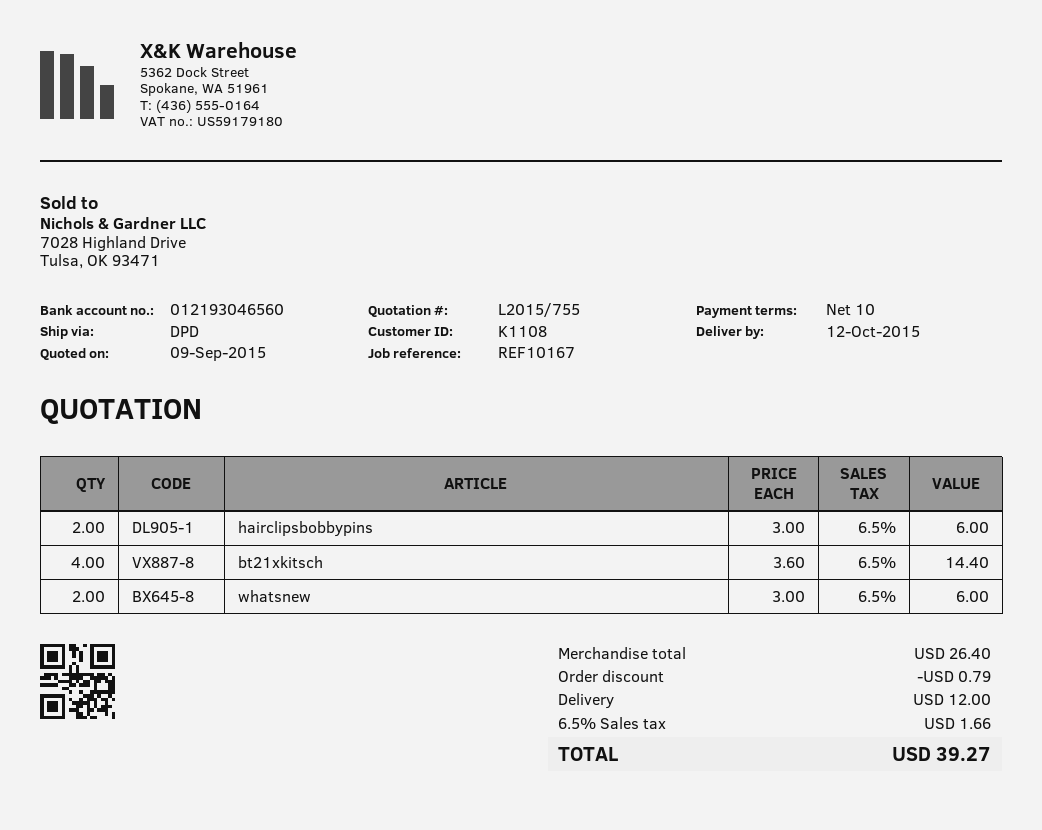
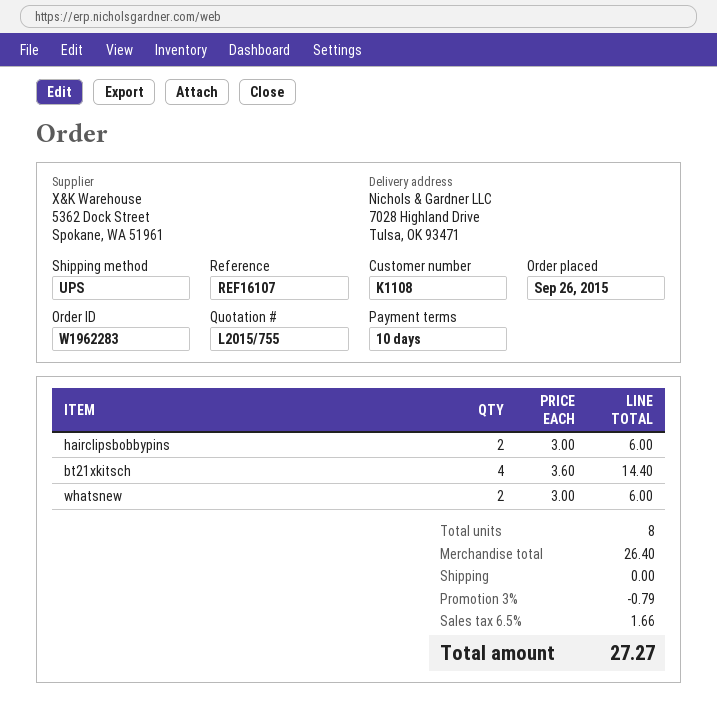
reference: REF10167 -> REF16107
shipping method: DPD -> UPS
shipping: 12.00 -> 0.00
total: 39.27 -> 27.27

